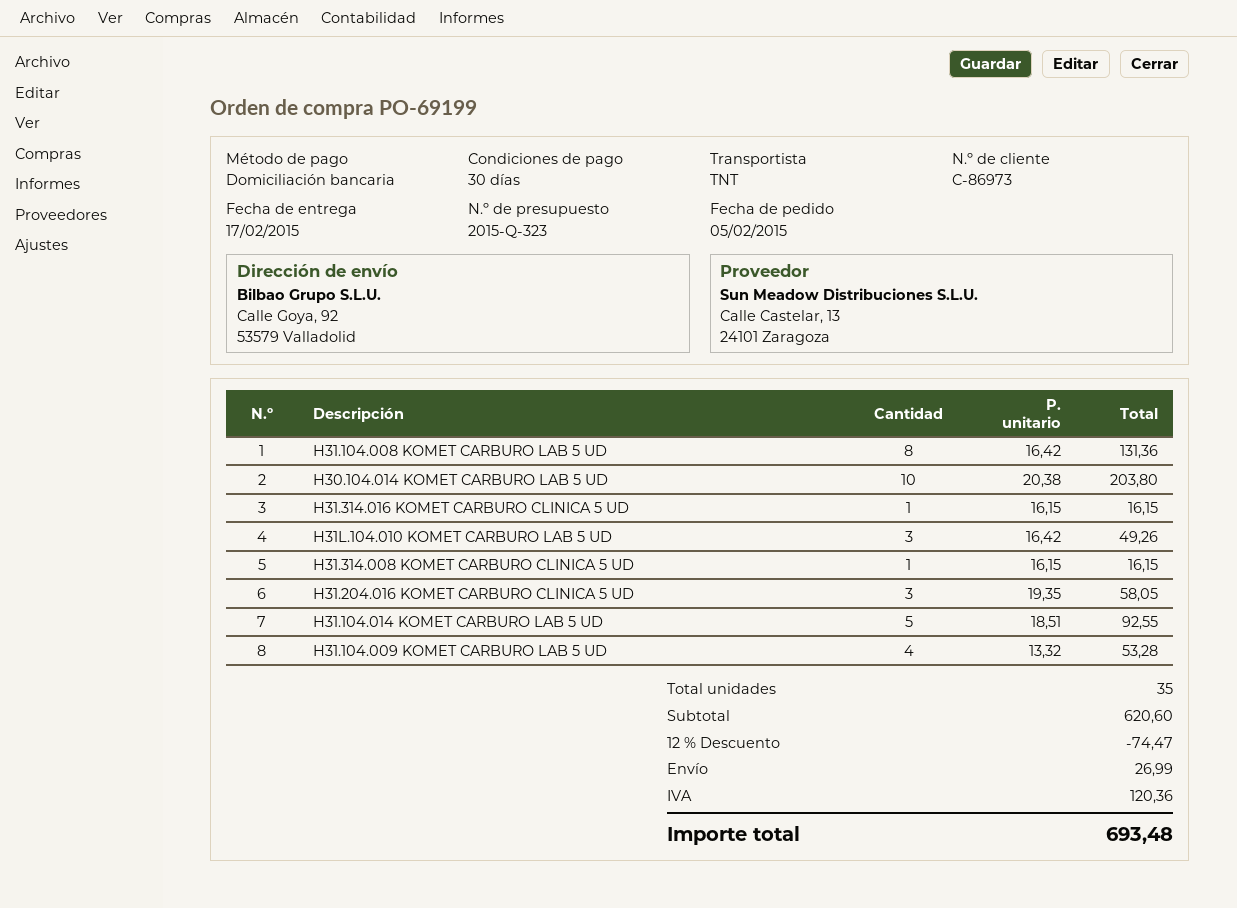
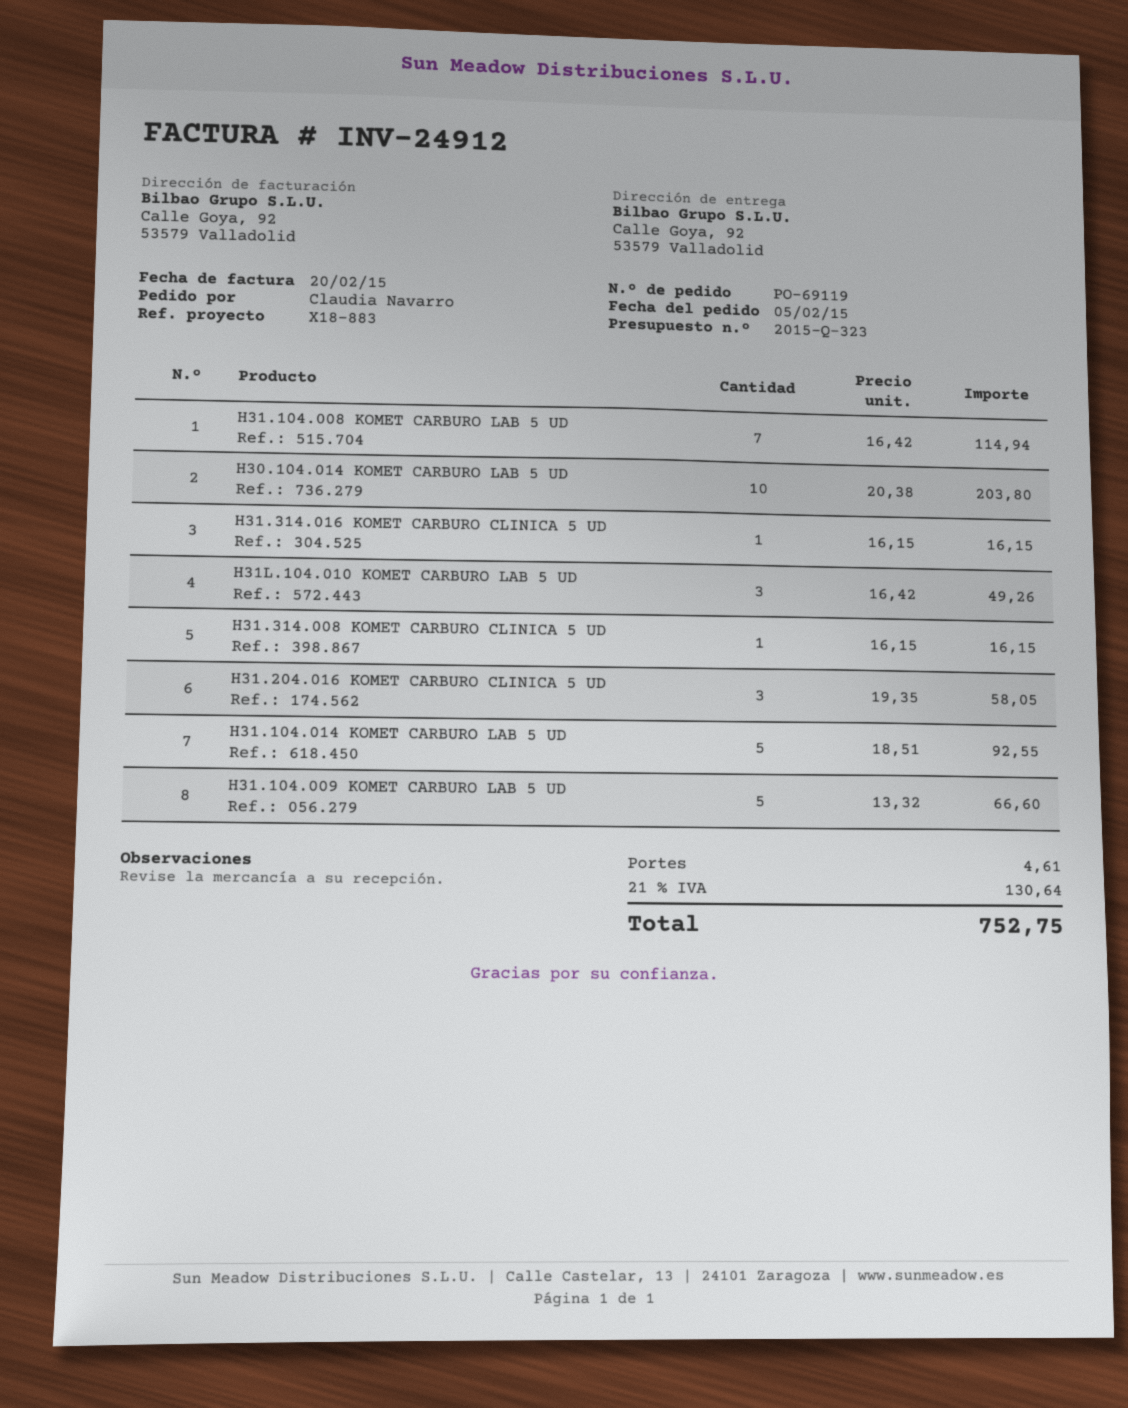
order number: PO-69199 -> PO-69119
H31.104.008 KOMET CARBURO LAB 5 UD: 8 x 16.42 = 131.36 -> 7 x 16.42 = 114.94
H31.104.009 KOMET CARBURO LAB 5 UD: 4 x 13.32 = 53.28 -> 5 x 13.32 = 66.60
discount: 12% = 74.47 -> none
shipping: 26.99 -> 4.61
tax: 120.36 -> 130.64
total: 693.48 -> 752.75

